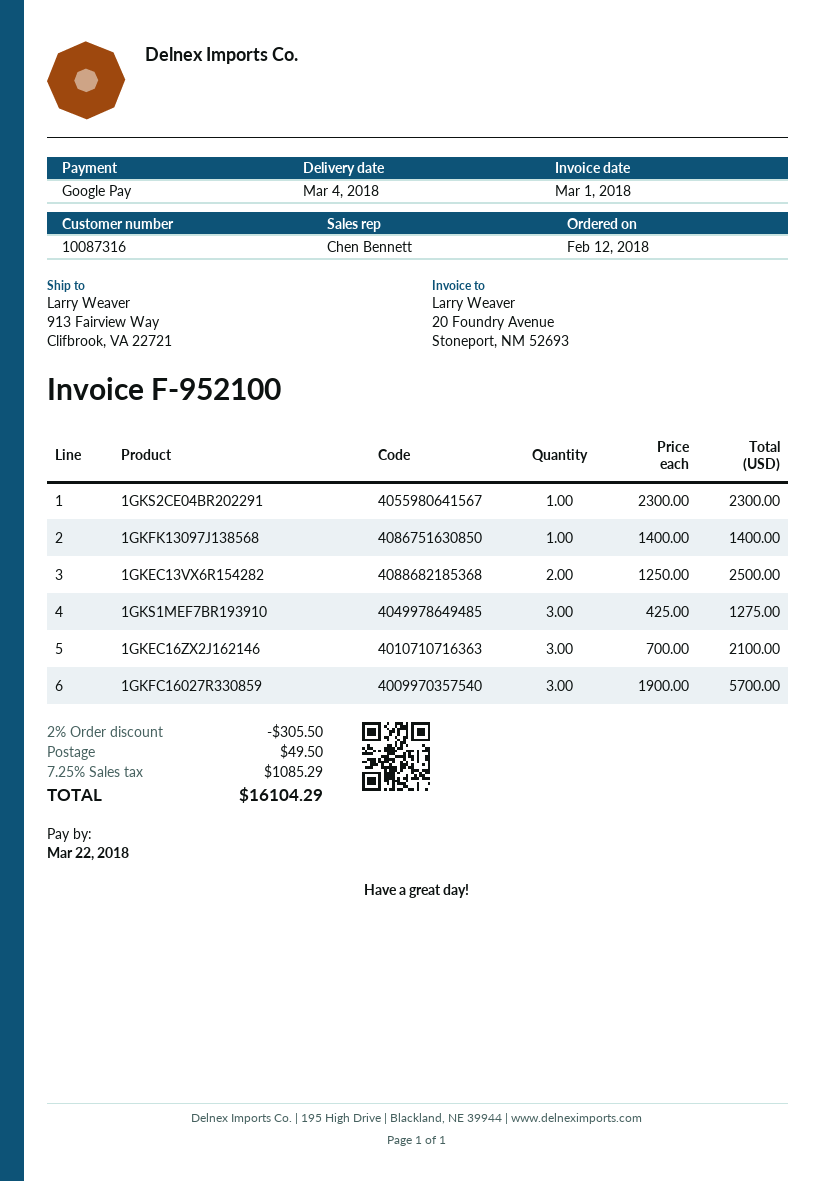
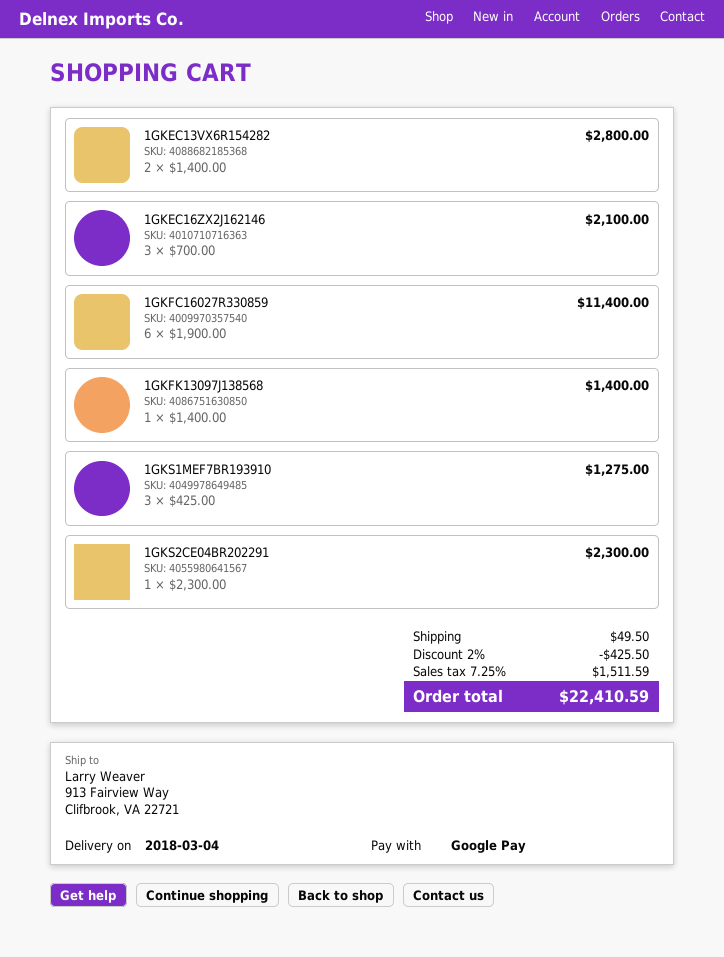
1GKEC13VX6R154282: 2 x 1250.00 = 2500.00 -> 2 x 1400.00 = 2800.00
1GKFC16027R330859: 3 x 1900.00 = 5700.00 -> 6 x 1900.00 = 11400.00
discount: 2% = 305.50 -> 2% = 425.50
tax: 7.25% = 1085.29 -> 7.25% = 1511.59
total: 16104.29 -> 22410.59

